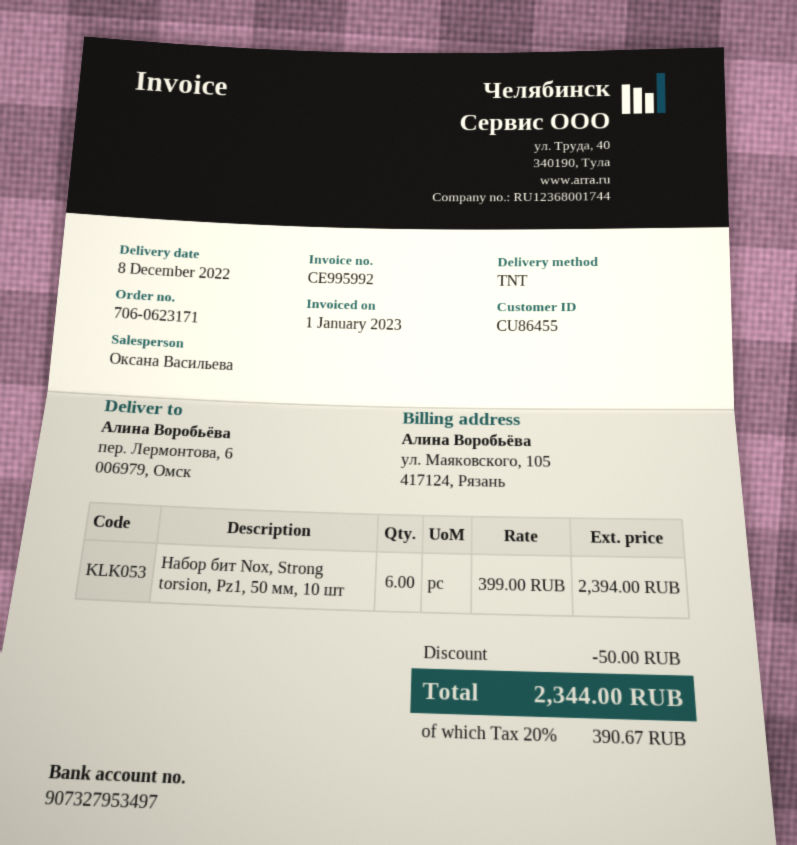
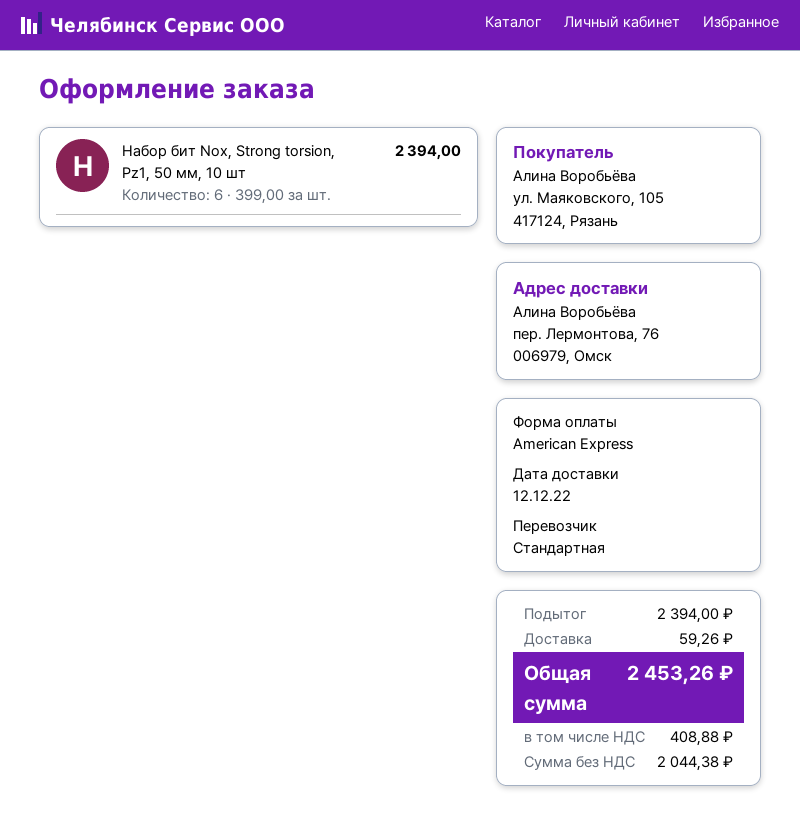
delivery date: 2022-12-08 -> 2022-12-12
shipping method: TNT -> standard
ship to: пер. Лермонтова, 6, 006979, Омск -> пер. Лермонтова, 76, 006979, Омск
discount: 50.00 -> none
shipping: none -> 59.26
tax: 390.67 -> 408.88
total: 2344.00 -> 2453.26

